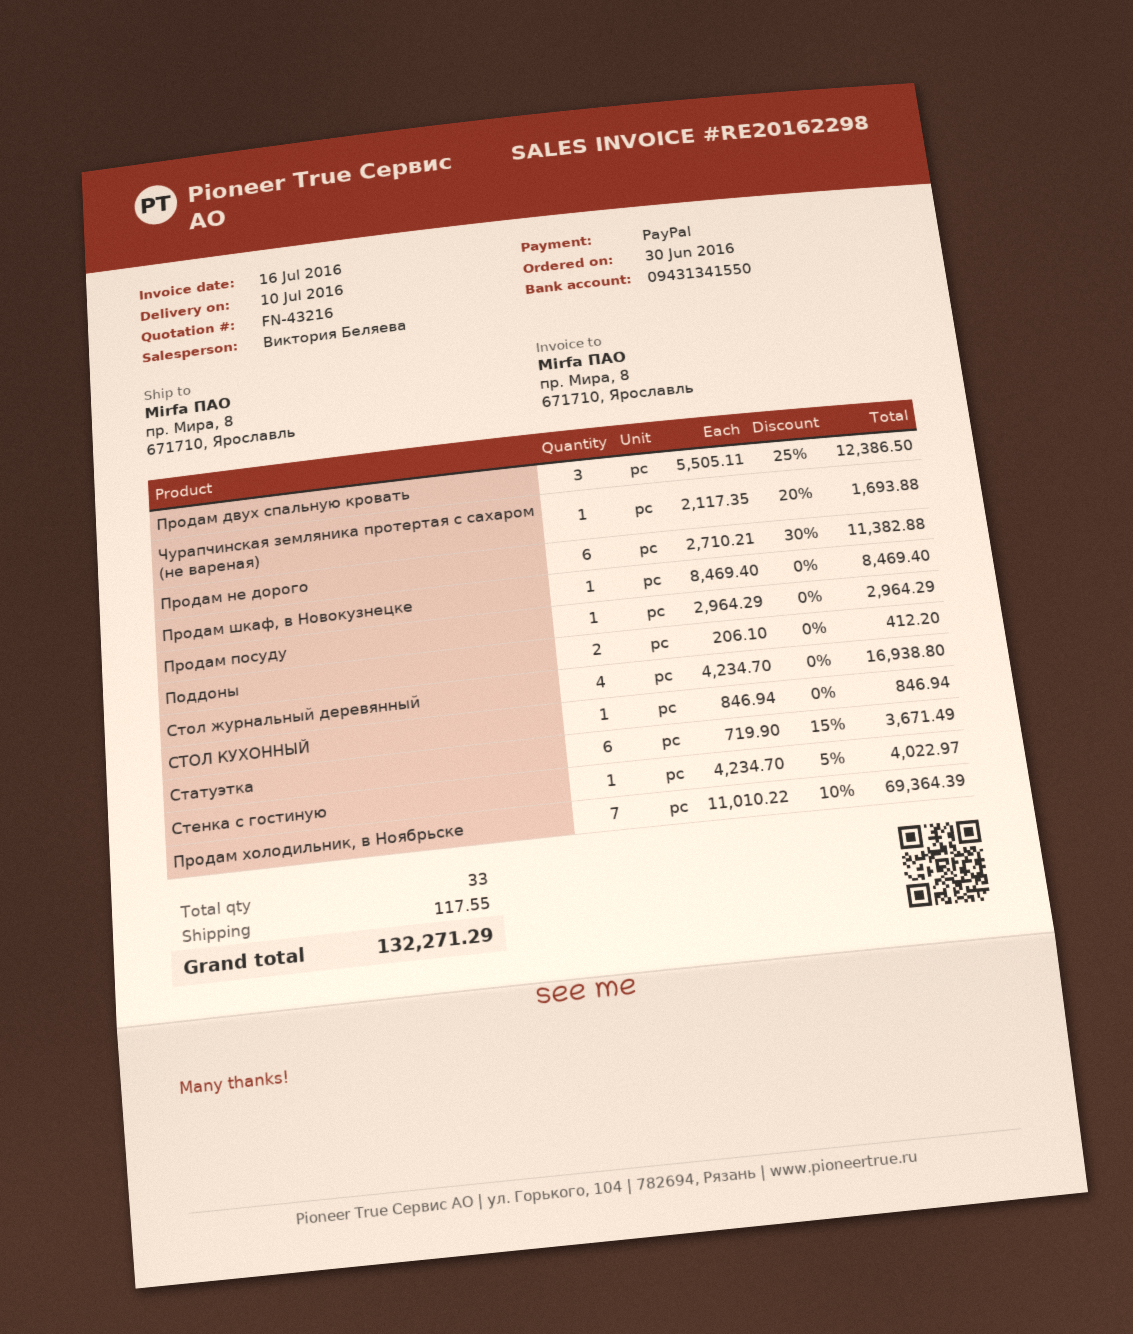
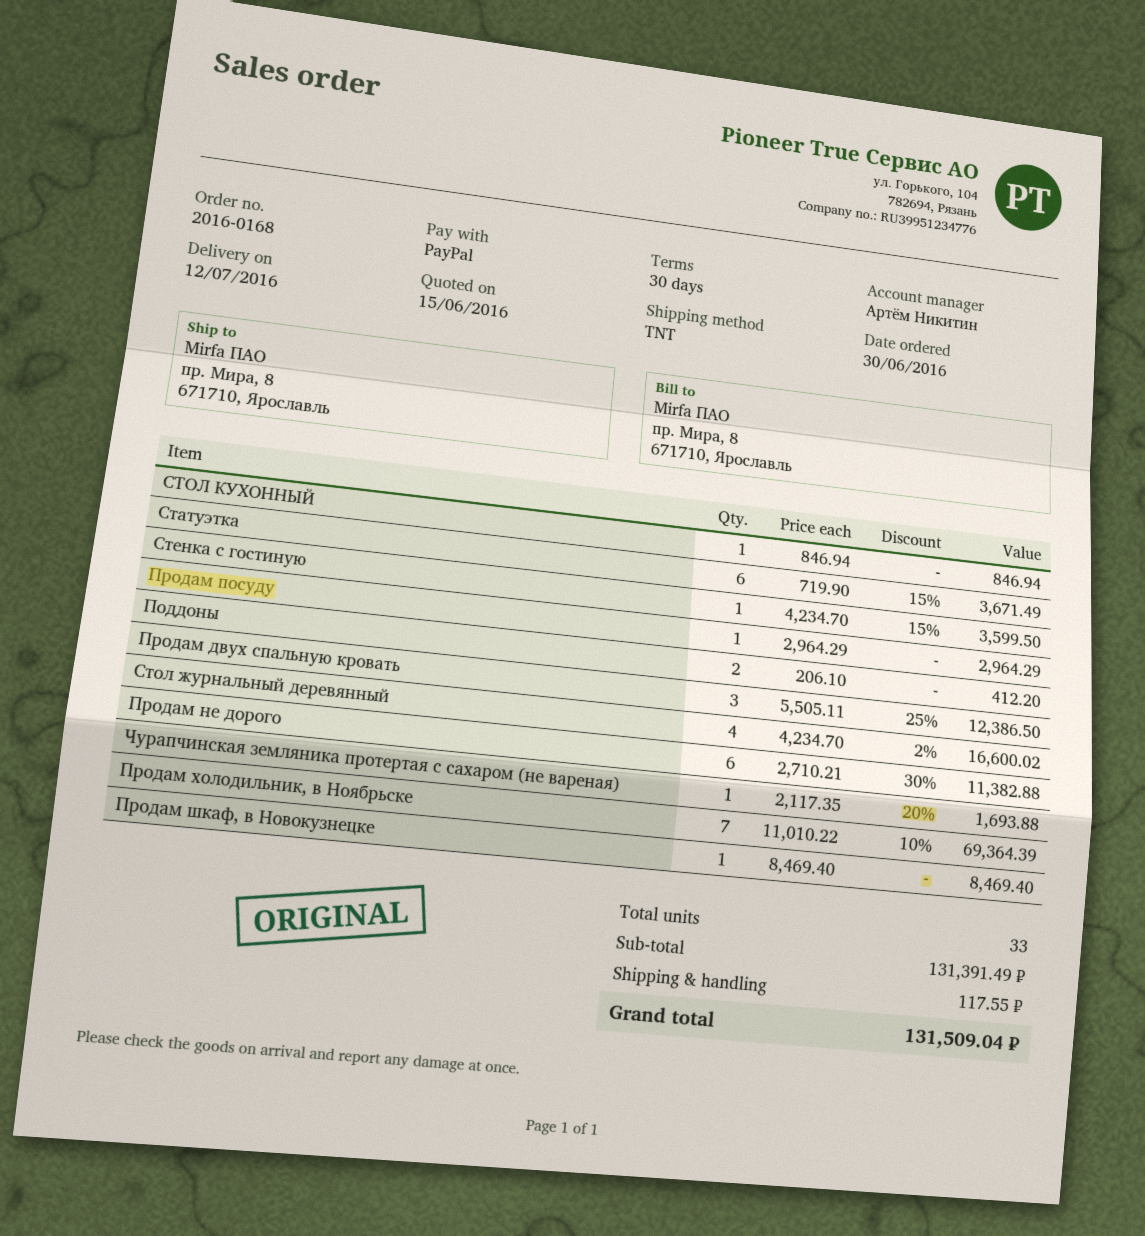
delivery date: 2016-07-10 -> 2016-07-12
sales rep: Виктория Беляева -> Артём Никитин
Стол журнальный деревянный: 4 x 4234.70 = 16938.80 -> 4 x 4234.70 - 2% = 16600.02
Стенка с гостиную: 1 x 4234.70 - 5% = 4022.97 -> 1 x 4234.70 - 15% = 3599.50
total: 132271.29 -> 131509.04

